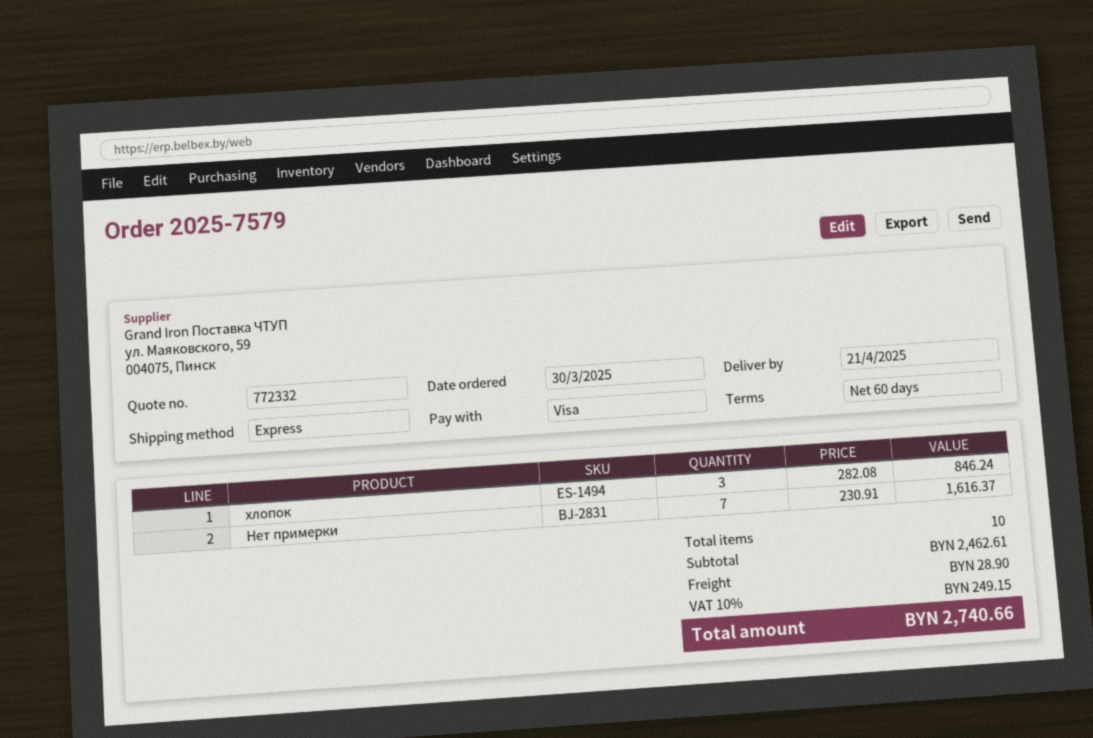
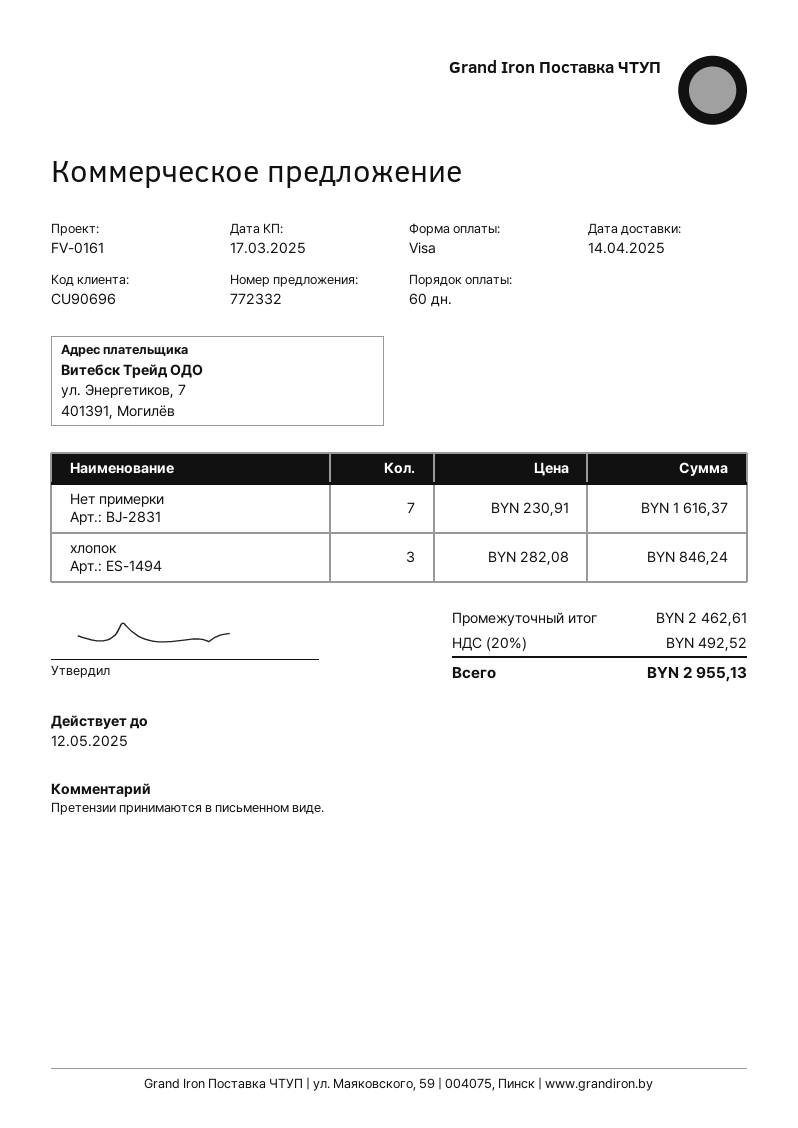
delivery date: 2025-04-21 -> 2025-04-14
shipping: 28.90 -> none
tax: 10% = 249.15 -> 20% = 492.52
total: 2740.66 -> 2955.13

